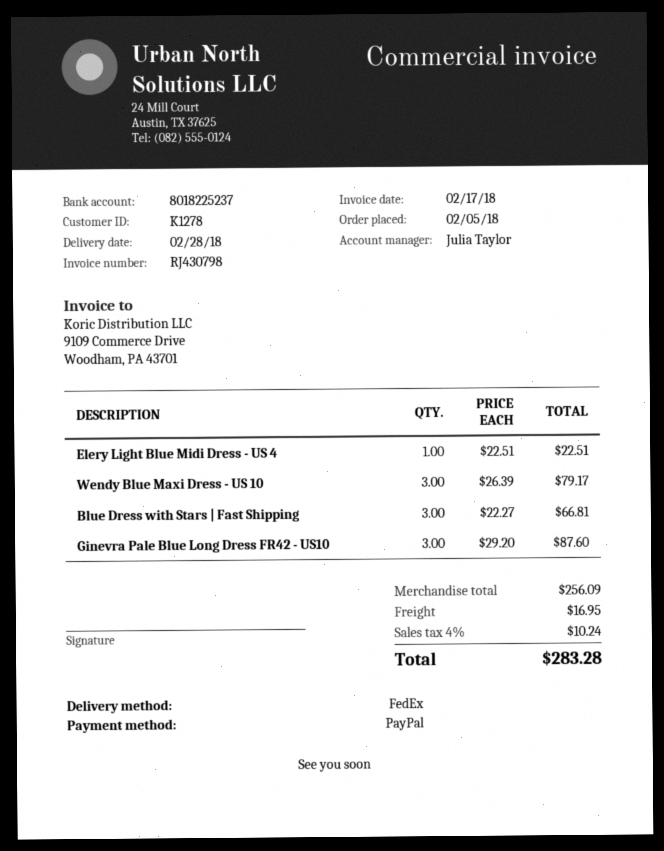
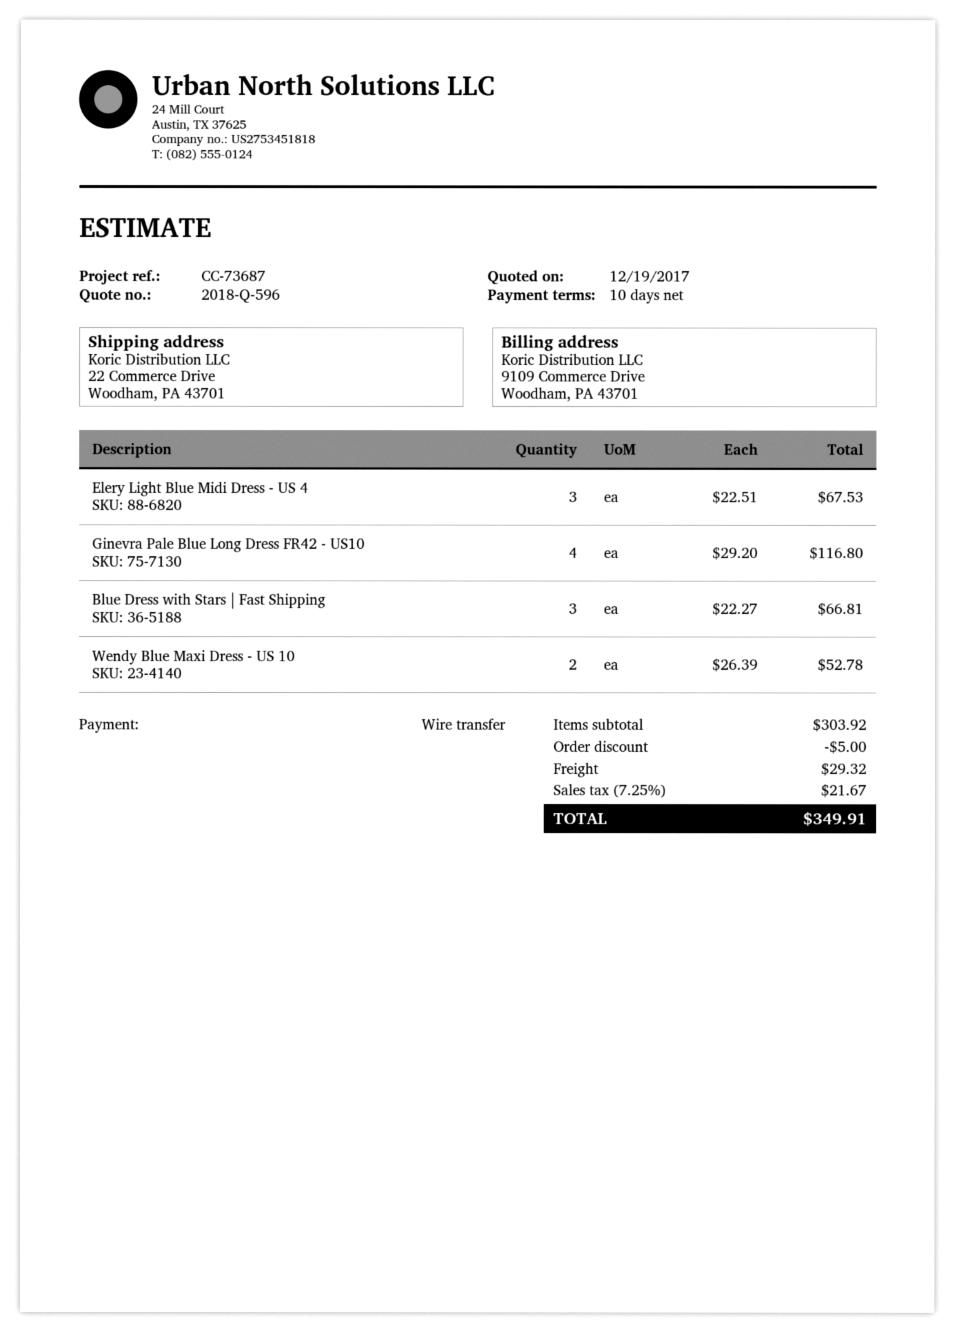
payment method: PayPal -> bank transfer
Elery Light Blue Midi Dress - US 4: 1 x 22.51 = 22.51 -> 3 x 22.51 = 67.53
Wendy Blue Maxi Dress - US 10: 3 x 26.39 = 79.17 -> 2 x 26.39 = 52.78
Ginevra Pale Blue Long Dress FR42 - US10: 3 x 29.20 = 87.60 -> 4 x 29.20 = 116.80
subtotal: 256.09 -> 303.92
discount: none -> 5.00
shipping: 16.95 -> 29.32
tax: 4% = 10.24 -> 7.25% = 21.67
total: 283.28 -> 349.91

